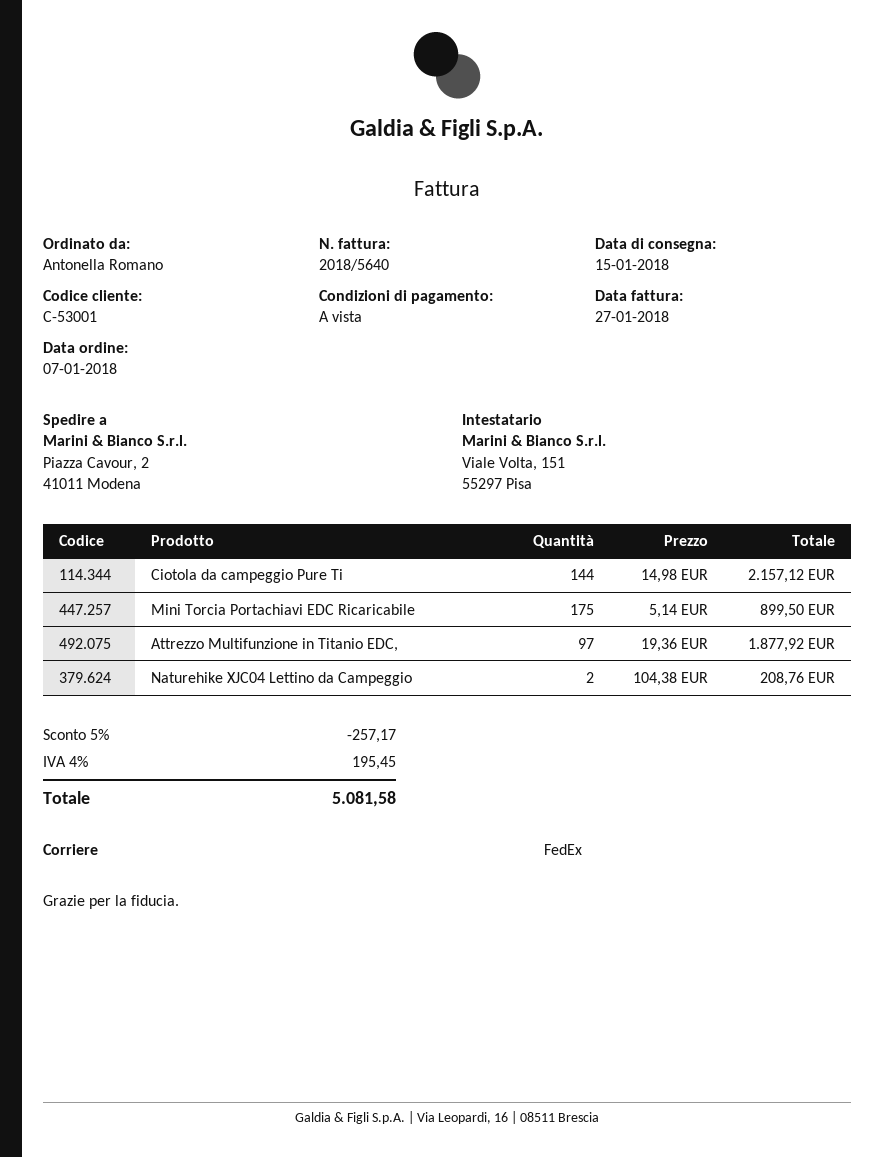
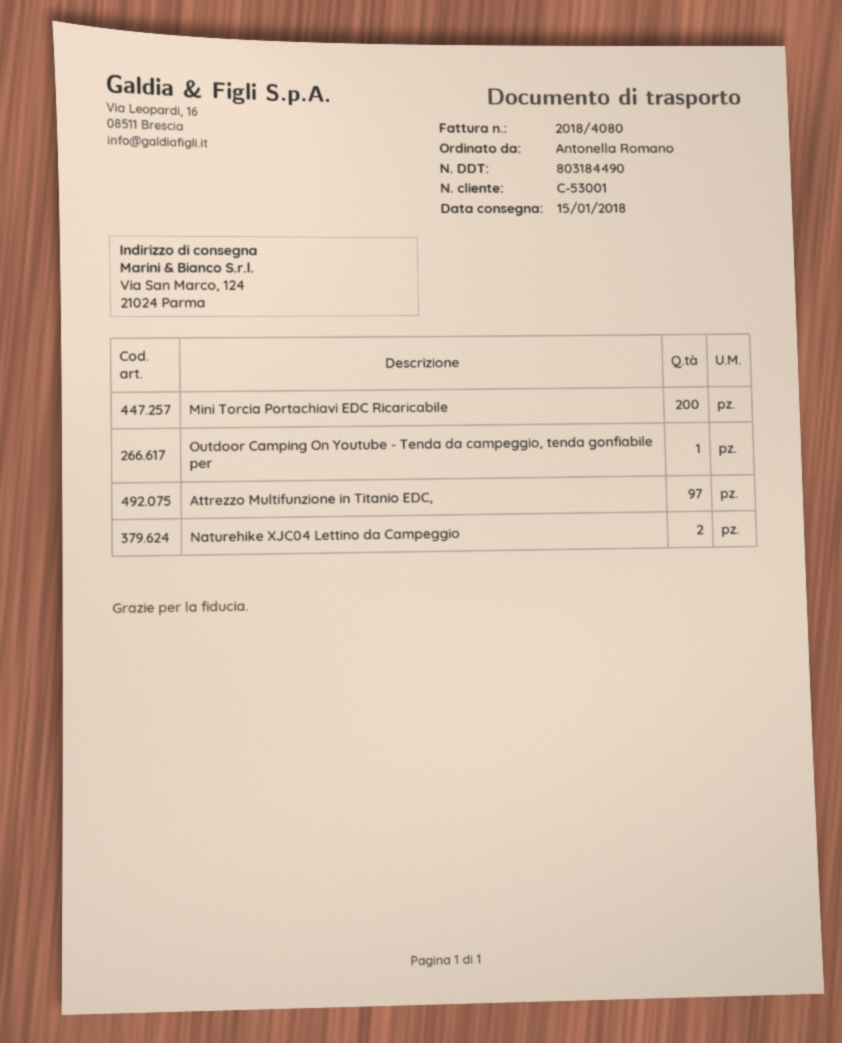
invoice number: 2018/5640 -> 2018/4080
ship to: Piazza Cavour, 2, 41011 Modena -> Via San Marco, 124, 21024 Parma
Ciotola da campeggio Pure Ti: 144 -> none
Mini Torcia Portachiavi EDC Ricaricabile: 175 -> 200
Outdoor Camping On Youtube - Tenda da campeggio, tenda gonfiabile per: none -> 1

